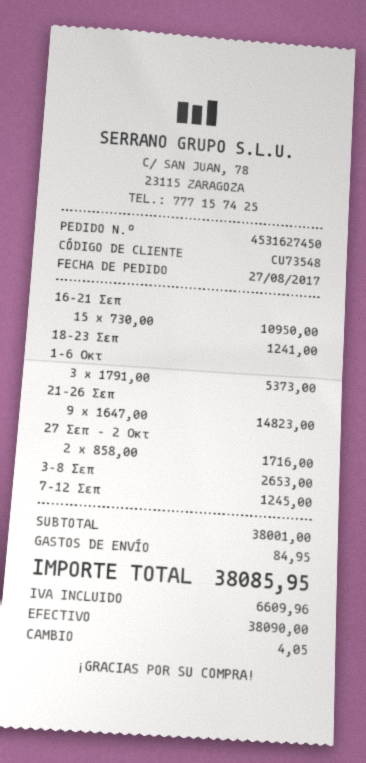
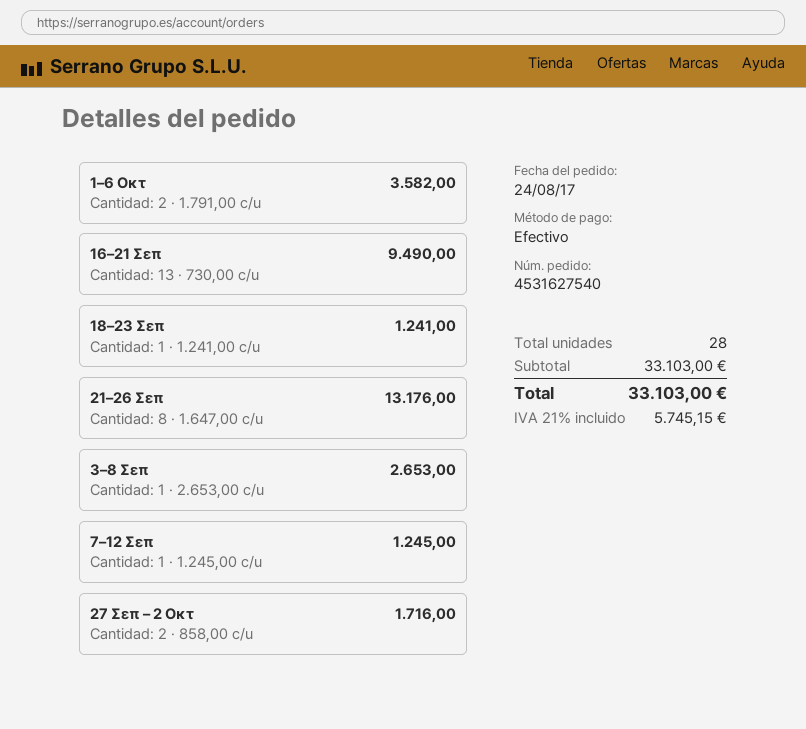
order number: 4531627450 -> 4531627540
order date: 2017-08-27 -> 2017-08-24
16–21 Σεπ: 15 x 730.00 = 10950.00 -> 13 x 730.00 = 9490.00
1–6 Οκτ: 3 x 1791.00 = 5373.00 -> 2 x 1791.00 = 3582.00
21–26 Σεπ: 9 x 1647.00 = 14823.00 -> 8 x 1647.00 = 13176.00
subtotal: 38001.00 -> 33103.00
shipping: 84.95 -> none
tax: 6609.96 -> 5745.15
total: 38085.95 -> 33103.00

